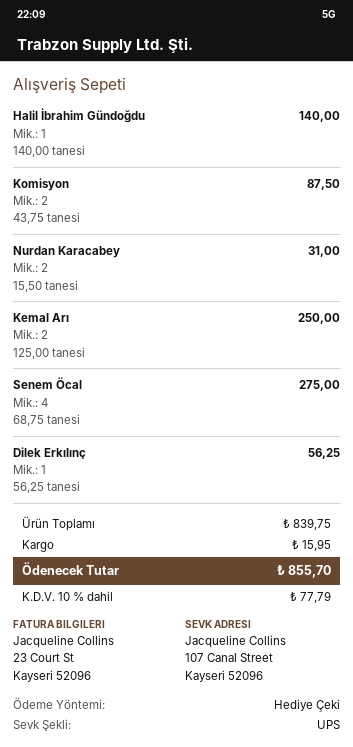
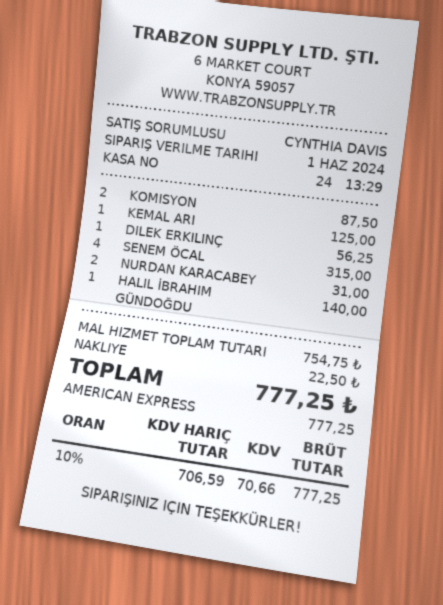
payment method: gift card -> American Express
Kemal Arı: 2 for 250.00 -> 1 for 125.00
Senem Öcal: 4 for 275.00 -> 4 for 315.00
subtotal: 839.75 -> 754.75
shipping: 15.95 -> 22.50
tax: 10% = 77.79 -> 10% = 70.66
total: 855.70 -> 777.25

